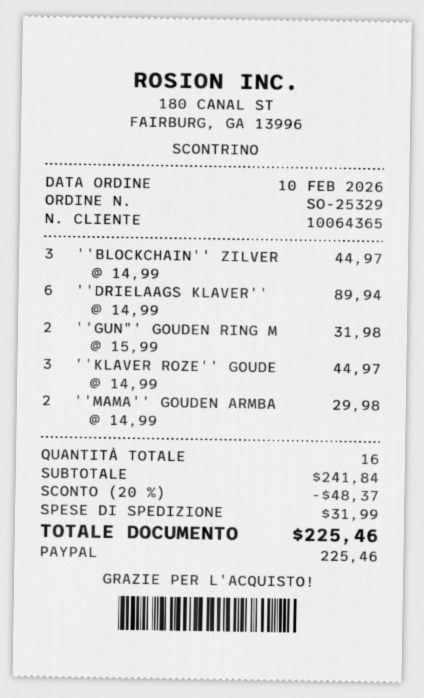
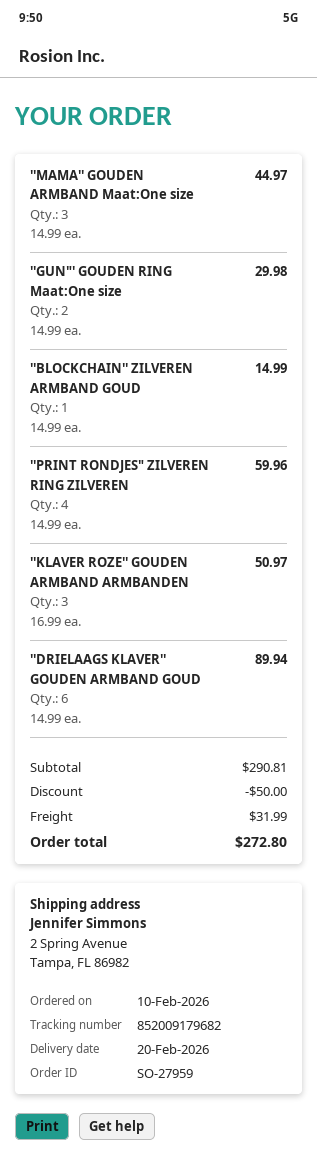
order number: SO-25329 -> SO-27959
''BLOCKCHAIN'' ZILVER: 3 x 14.99 = 44.97 -> 1 x 14.99 = 14.99
''GUN"' GOUDEN RING M: 2 x 15.99 = 31.98 -> 2 x 14.99 = 29.98
''KLAVER ROZE'' GOUDE: 3 x 14.99 = 44.97 -> 3 x 16.99 = 50.97
''MAMA'' GOUDEN ARMBA: 2 x 14.99 = 29.98 -> 3 x 14.99 = 44.97
''PRINT RONDJES" ZILVEREN RING ZILVEREN: none -> 4 x 14.99 = 59.96
subtotal: 241.84 -> 290.81
discount: 48.37 -> 50.00
total: 225.46 -> 272.80

